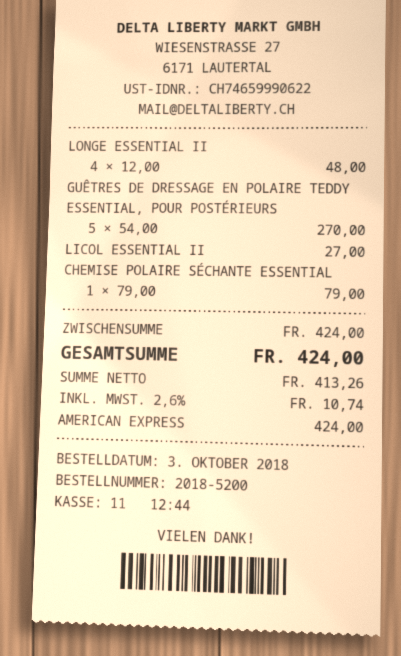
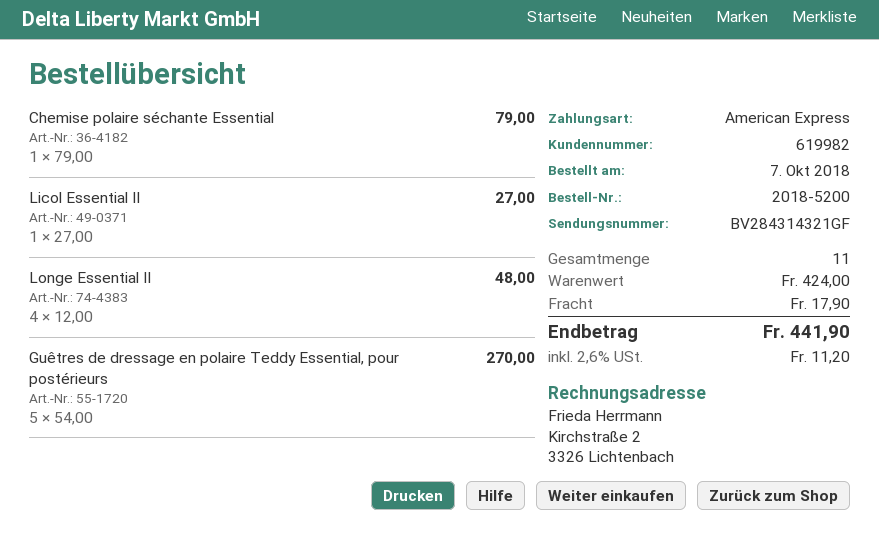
order date: 2018-10-03 -> 2018-10-07
shipping: none -> 17.90
tax: 2.6% = 10.74 -> 2.6% = 11.20
total: 424.00 -> 441.90

